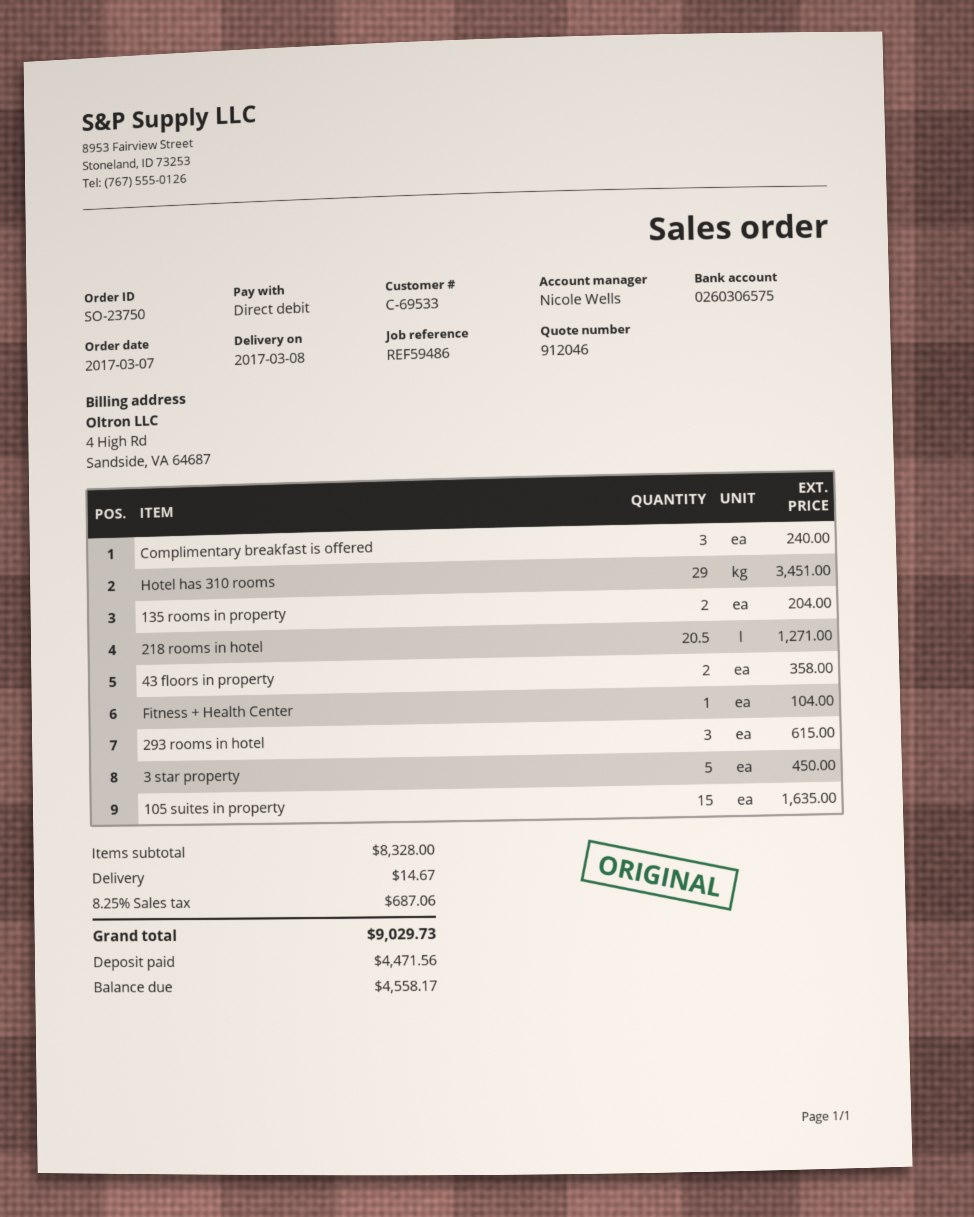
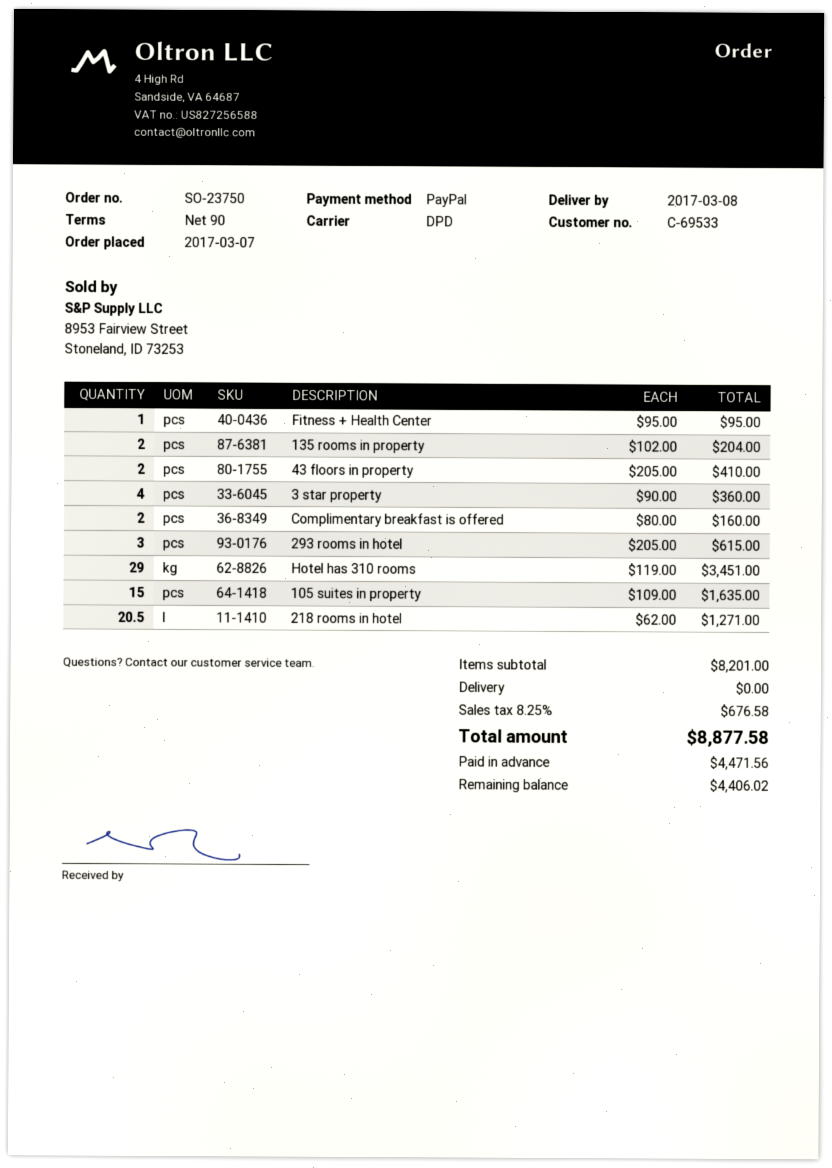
payment method: direct debit -> PayPal
Complimentary breakfast is offered: 3 for 240.00 -> 2 for 160.00
43 floors in property: 2 for 358.00 -> 2 for 410.00
Fitness + Health Center: 1 for 104.00 -> 1 for 95.00
3 star property: 5 for 450.00 -> 4 for 360.00
subtotal: 8328.00 -> 8201.00
shipping: 14.67 -> 0.00
tax: 8.25% = 687.06 -> 8.25% = 676.58
total: 9029.73 -> 8877.58
balance: 4558.17 -> 4406.02

